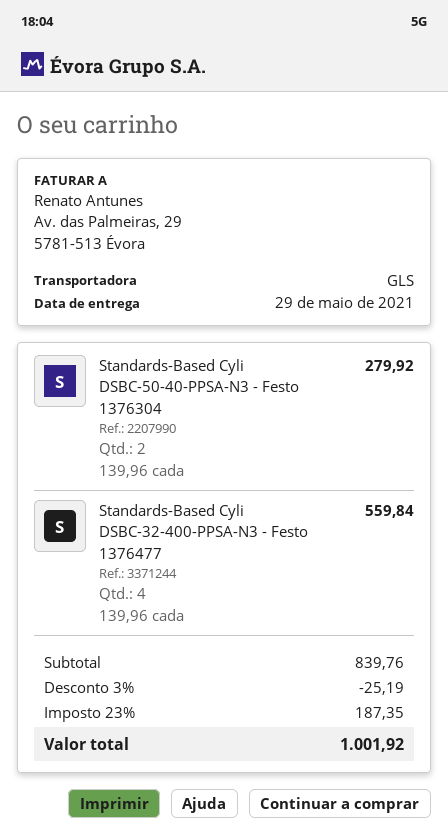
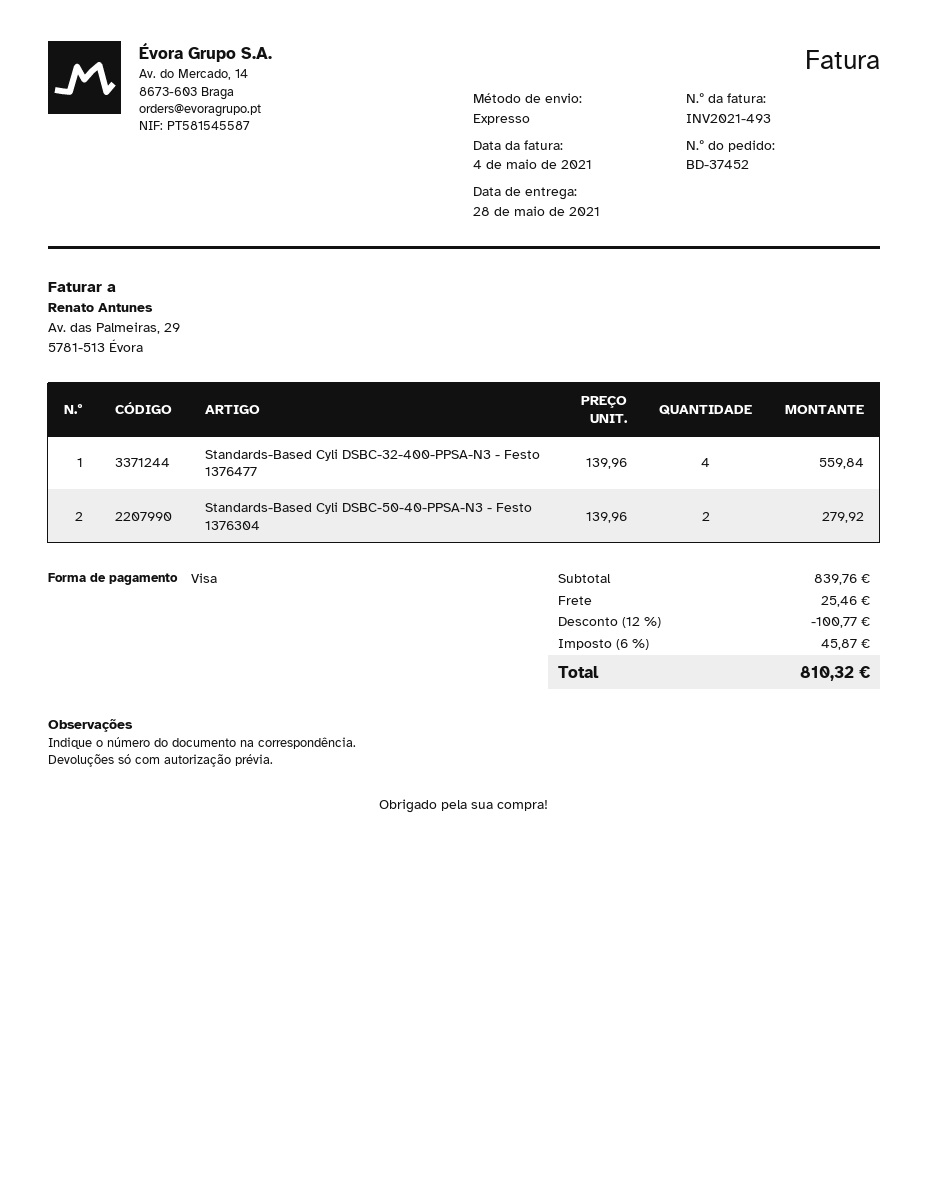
delivery date: 2021-05-29 -> 2021-05-28
shipping method: GLS -> express
discount: 3% = 25.19 -> 12% = 100.77
shipping: none -> 25.46
tax: 23% = 187.35 -> 6% = 45.87
total: 1001.92 -> 810.32

